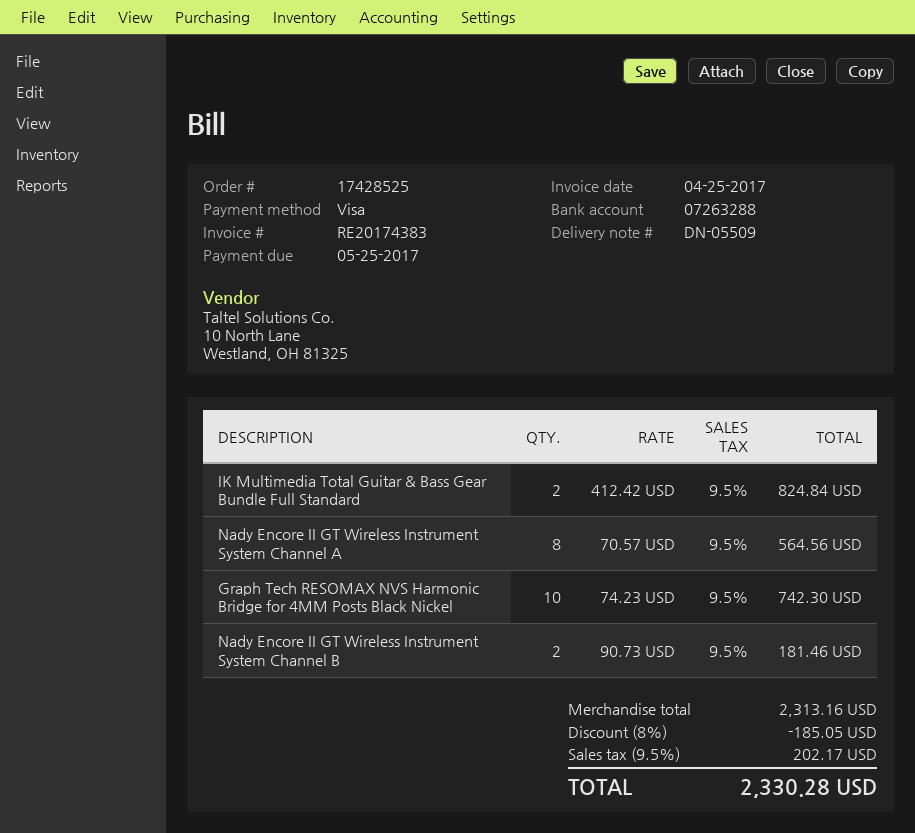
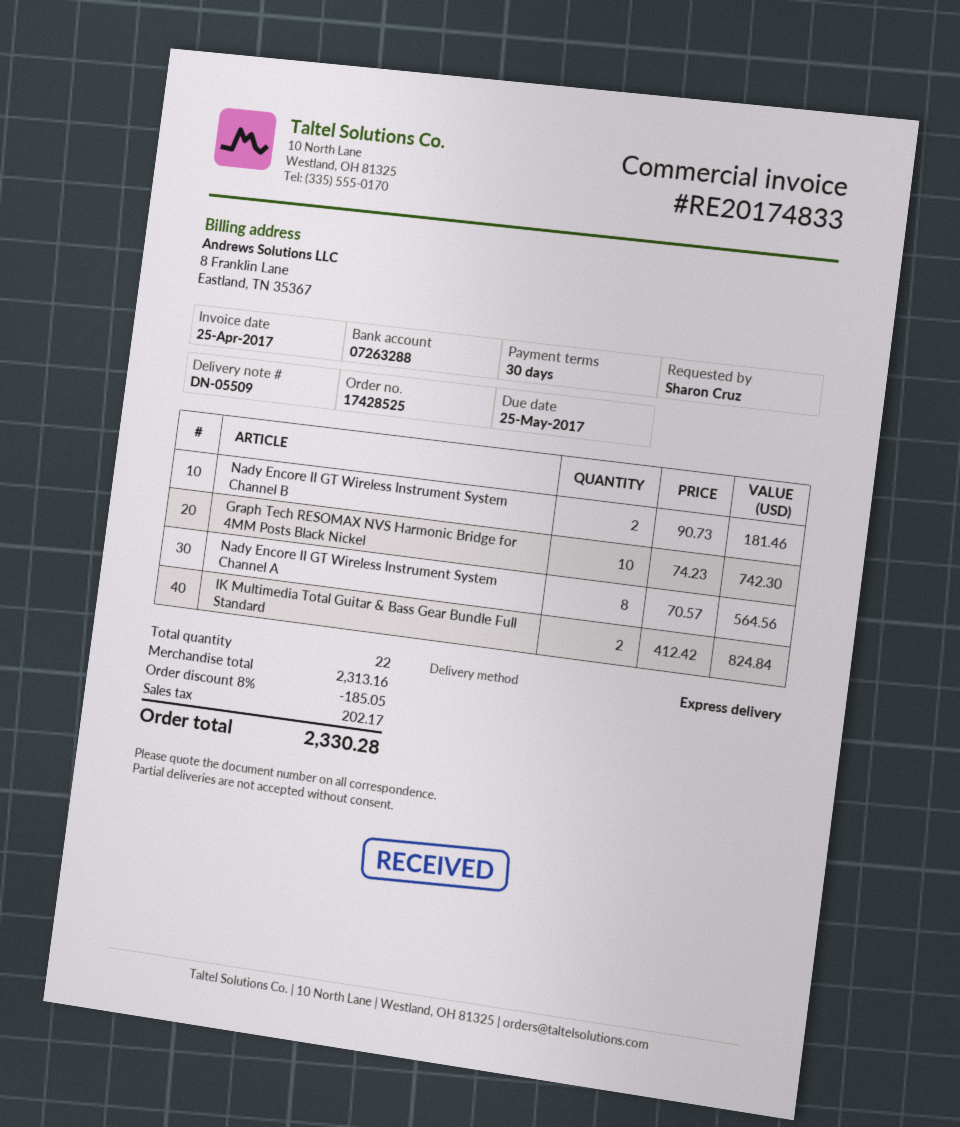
invoice number: RE20174383 -> RE20174833

